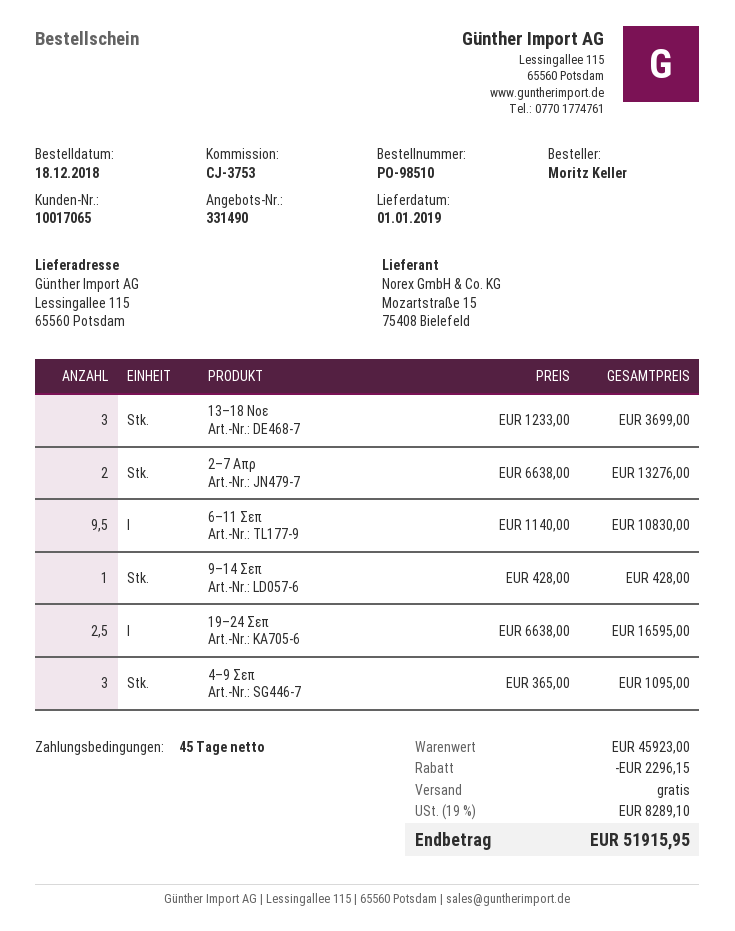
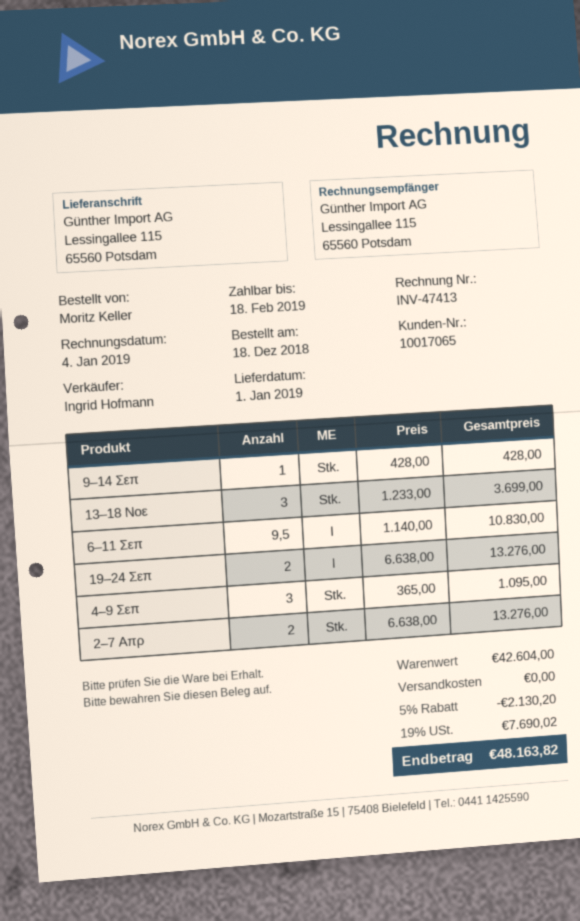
19–24 Σεπ: 2.5 x 6638.00 = 16595.00 -> 2 x 6638.00 = 13276.00
subtotal: 45923.00 -> 42604.00
discount: 2296.15 -> 2130.20
tax: 19% = 8289.10 -> 19% = 7690.02
total: 51915.95 -> 48163.82

